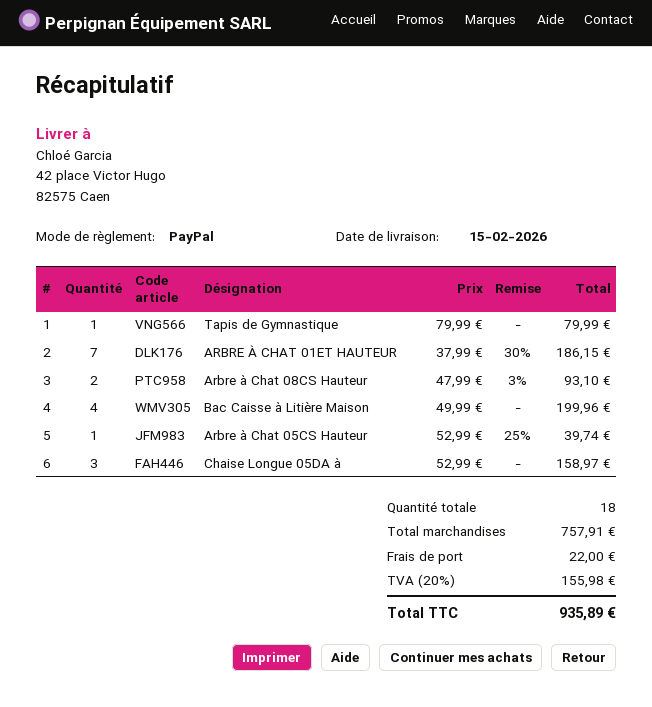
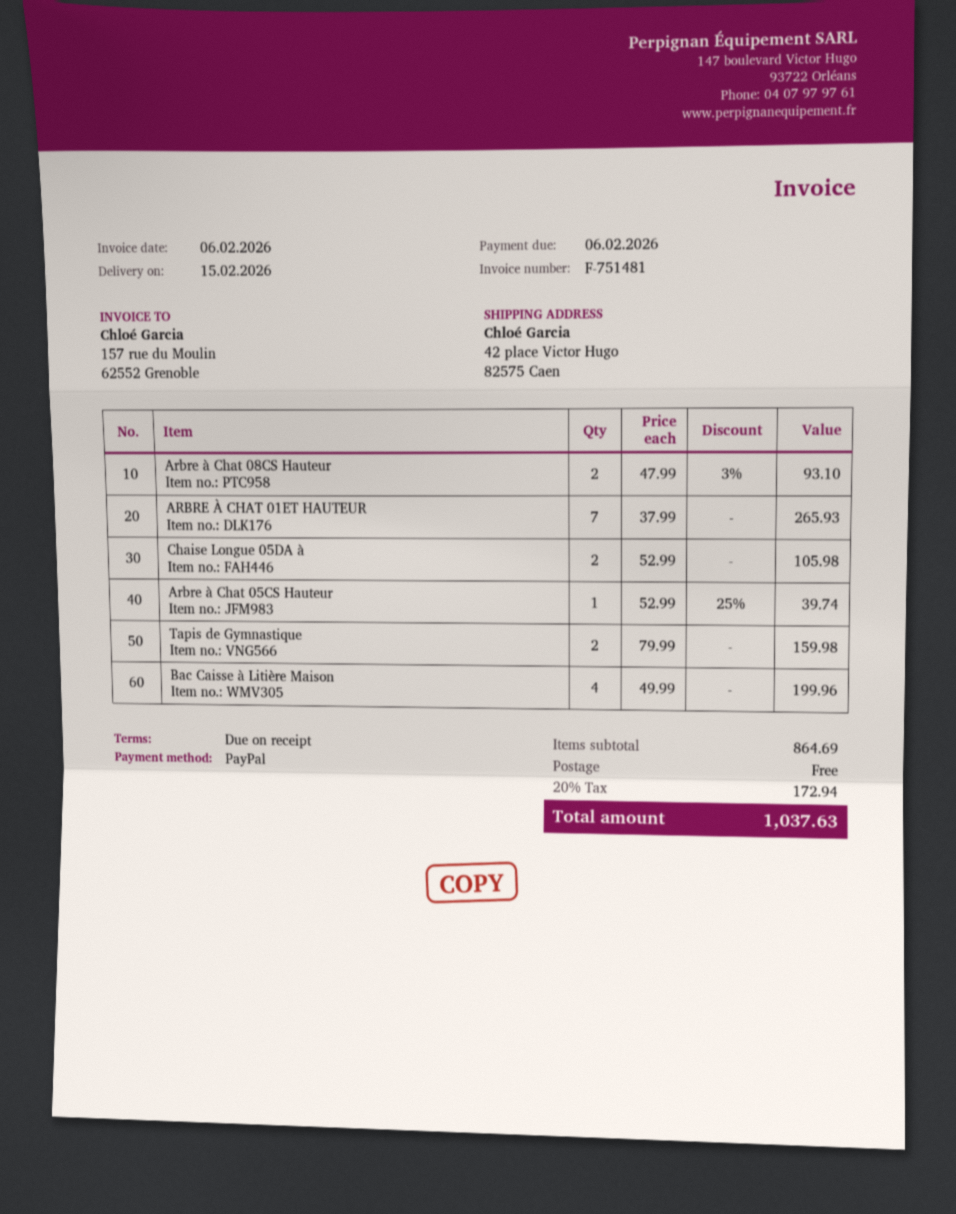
Tapis de Gymnastique: 1 x 79.99 = 79.99 -> 2 x 79.99 = 159.98
ARBRE À CHAT 01ET HAUTEUR: 7 x 37.99 - 30% = 186.15 -> 7 x 37.99 = 265.93
Chaise Longue 05DA à: 3 x 52.99 = 158.97 -> 2 x 52.99 = 105.98
subtotal: 757.91 -> 864.69
shipping: 22.00 -> 0.00
tax: 20% = 155.98 -> 20% = 172.94
total: 935.89 -> 1037.63

